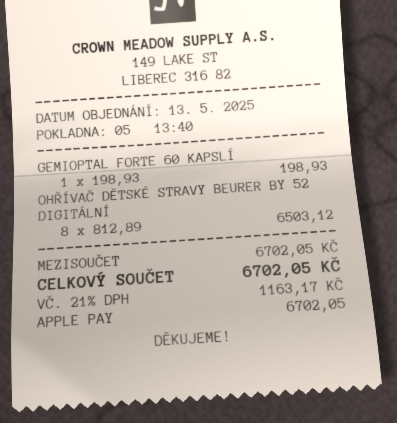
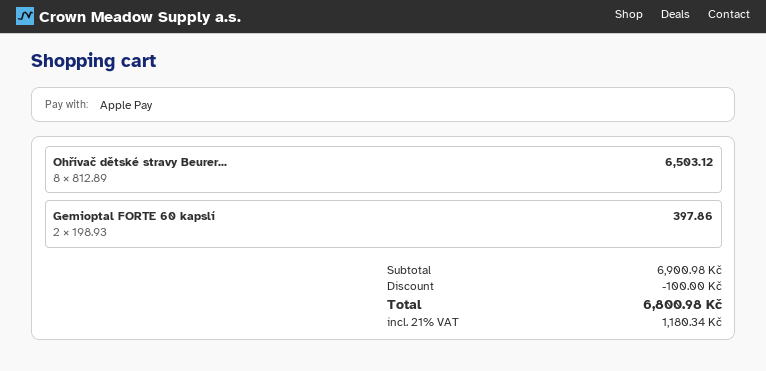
GEMIOPTAL FORTE 60 KAPSLÍ: 1 x 198.93 = 198.93 -> 2 x 198.93 = 397.86
subtotal: 6702.05 -> 6900.98
discount: none -> 100.00
tax: 21% = 1163.17 -> 21% = 1180.34
total: 6702.05 -> 6800.98

